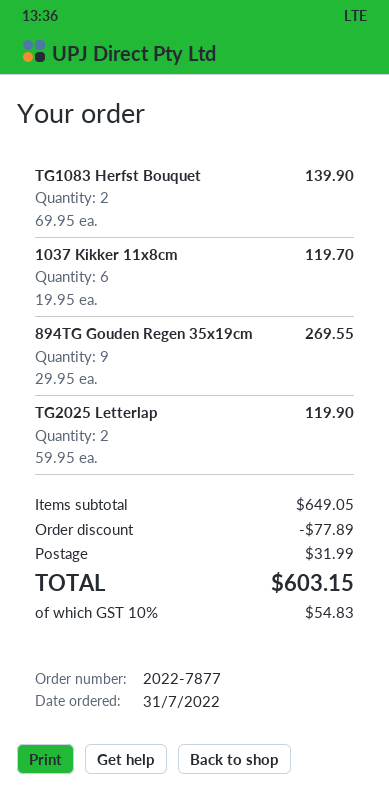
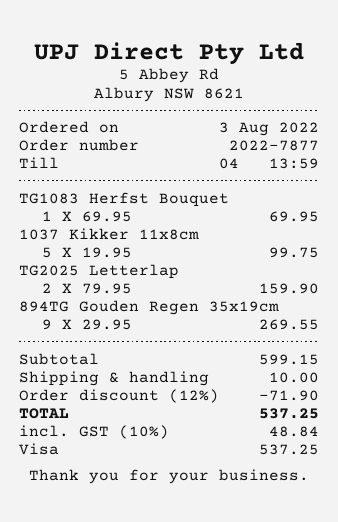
order date: 2022-07-31 -> 2022-08-03
TG1083 Herfst Bouquet: 2 x 69.95 = 139.90 -> 1 x 69.95 = 69.95
1037 Kikker 11x8cm: 6 x 19.95 = 119.70 -> 5 x 19.95 = 99.75
TG2025 Letterlap: 2 x 59.95 = 119.90 -> 2 x 79.95 = 159.90
subtotal: 649.05 -> 599.15
discount: 77.89 -> 71.90
shipping: 31.99 -> 10.00
tax: 10% = 54.83 -> 10% = 48.84
total: 603.15 -> 537.25

